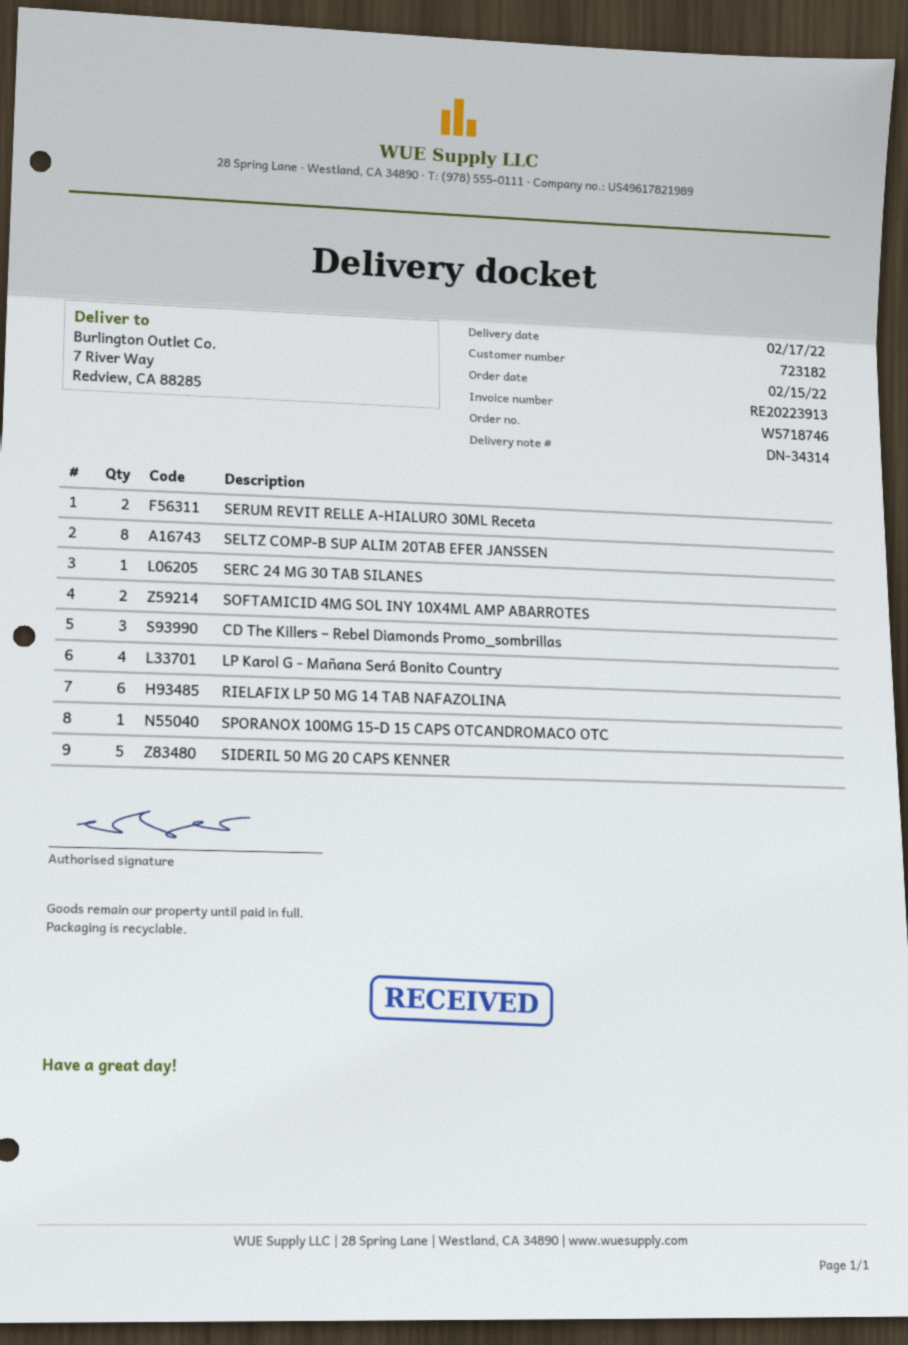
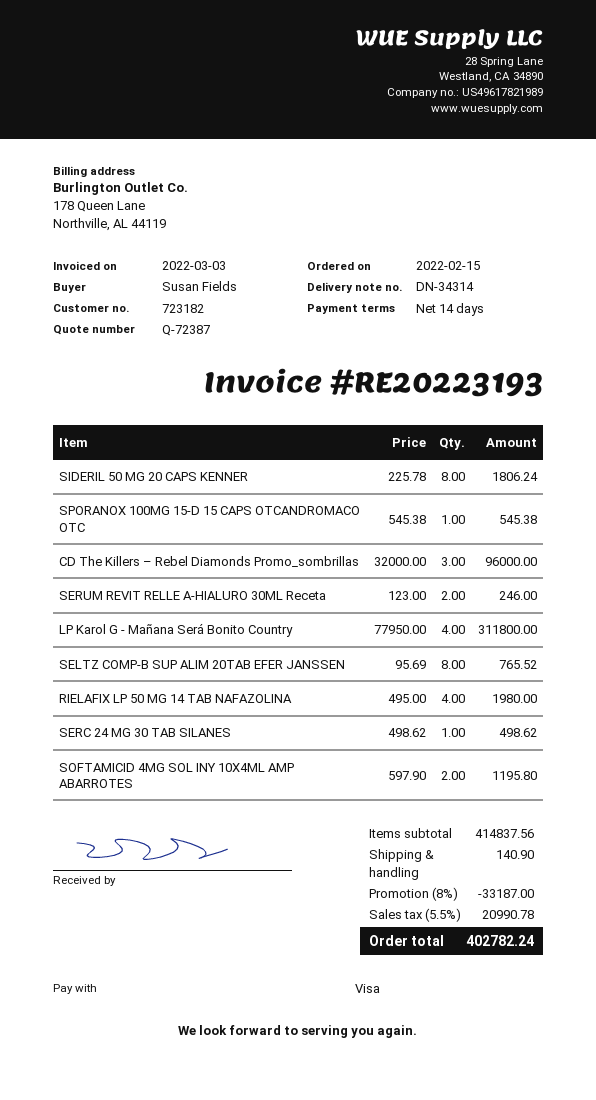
invoice number: RE20223913 -> RE20223193
RIELAFIX LP 50 MG 14 TAB NAFAZOLINA: 6 -> 4
SIDERIL 50 MG 20 CAPS KENNER: 5 -> 8

